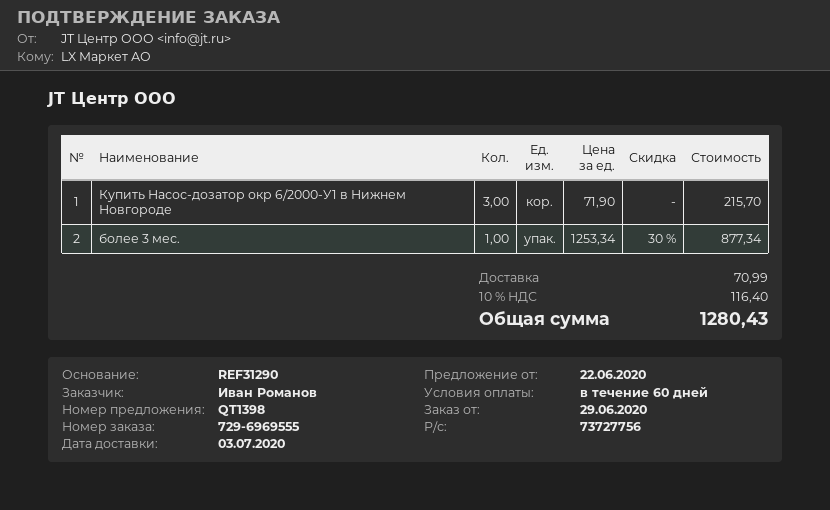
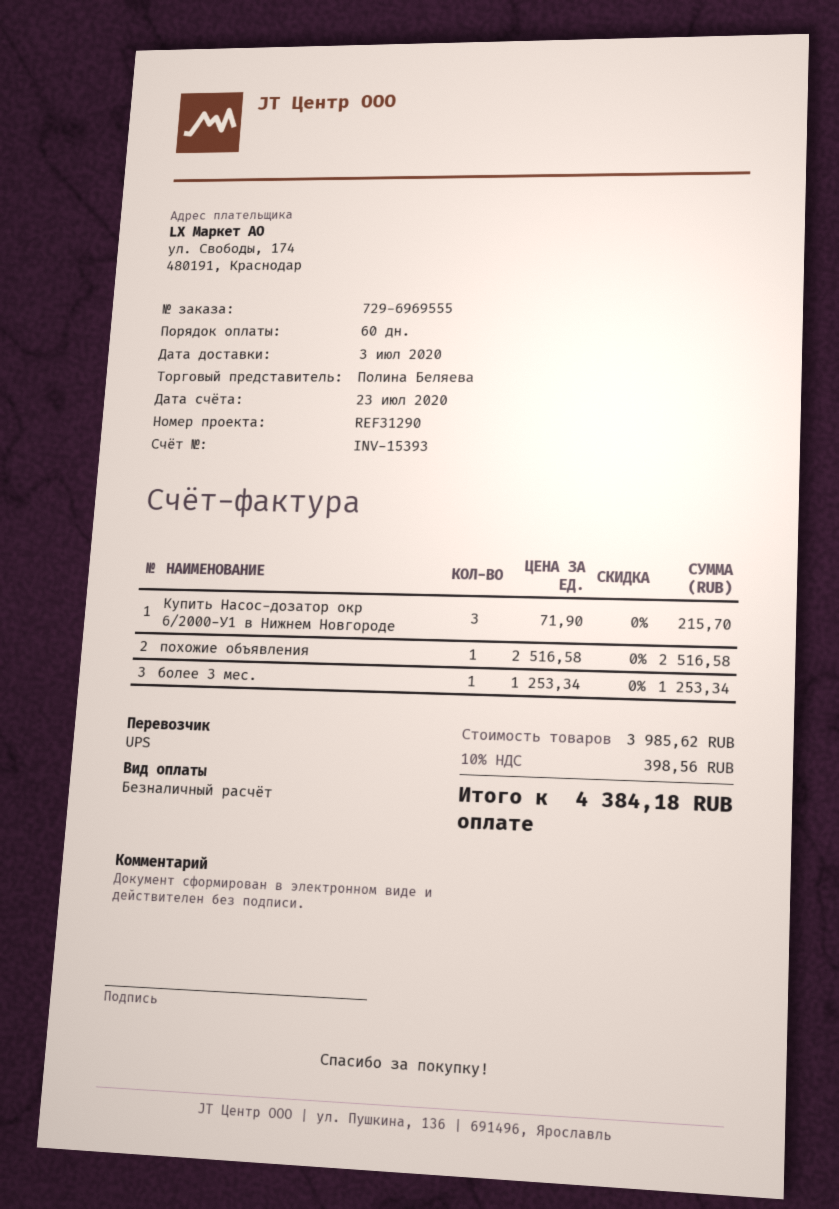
более 3 мес.: 1 x 1253.34 - 30% = 877.34 -> 1 x 1253.34 = 1253.34
похожие объявления: none -> 1 x 2516.58 = 2516.58
shipping: 70.99 -> none
tax: 10% = 116.40 -> 10% = 398.56
total: 1280.43 -> 4384.18

